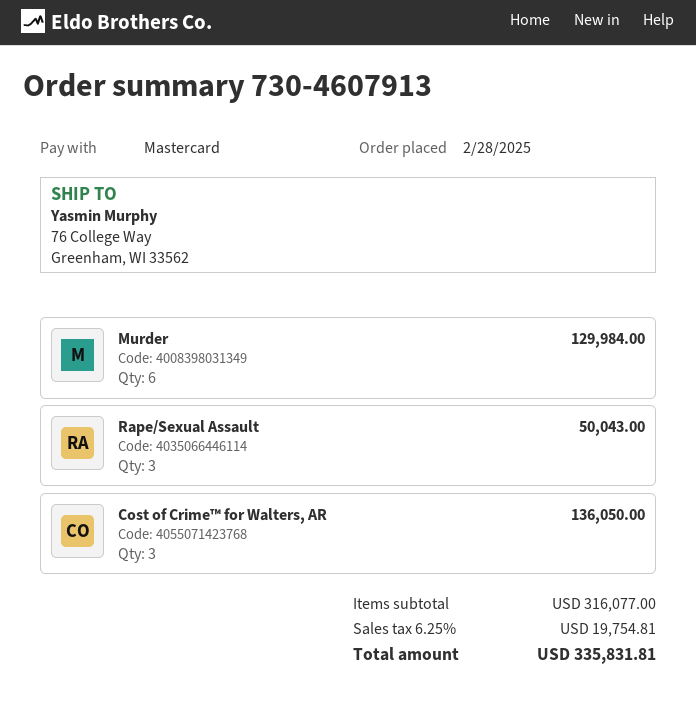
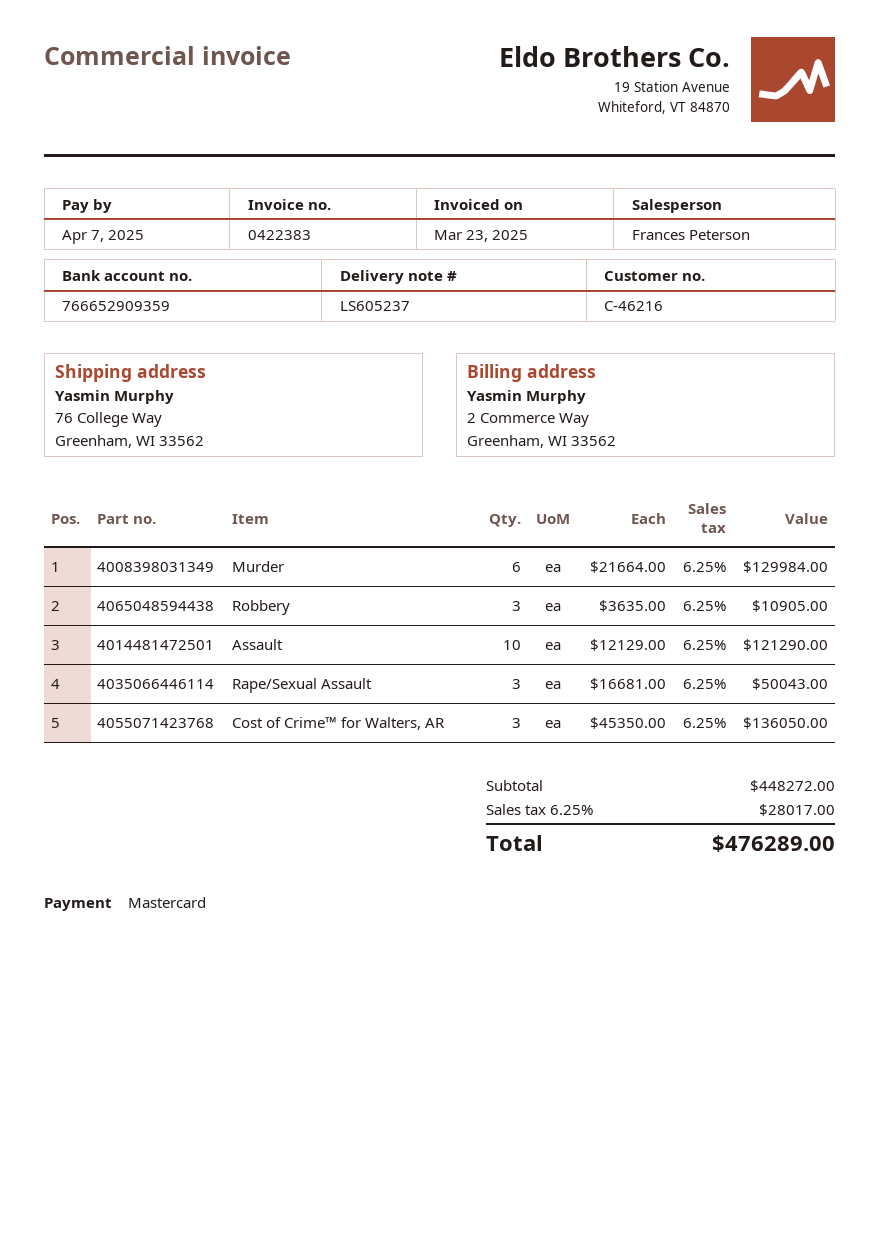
Robbery: none -> 3 for 10905.00
Assault: none -> 10 for 121290.00
subtotal: 316077.00 -> 448272.00
tax: 6.25% = 19754.81 -> 6.25% = 28017.00
total: 335831.81 -> 476289.00

